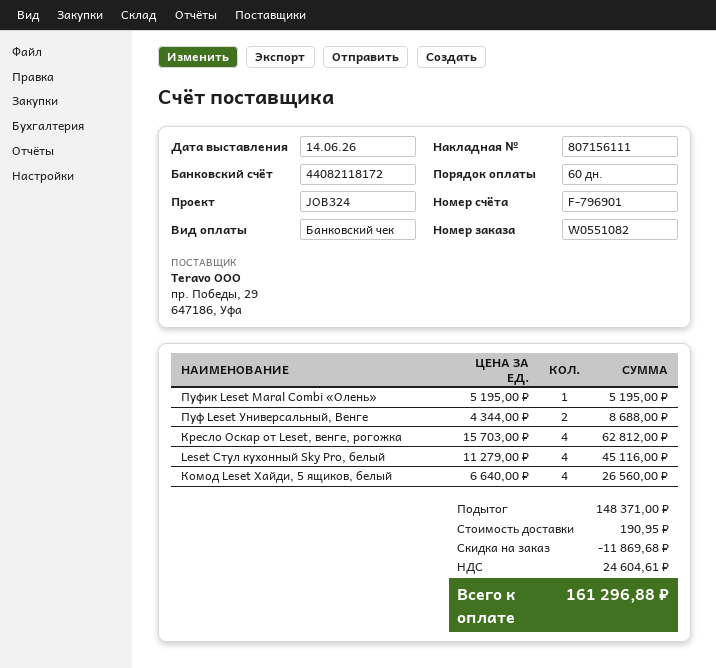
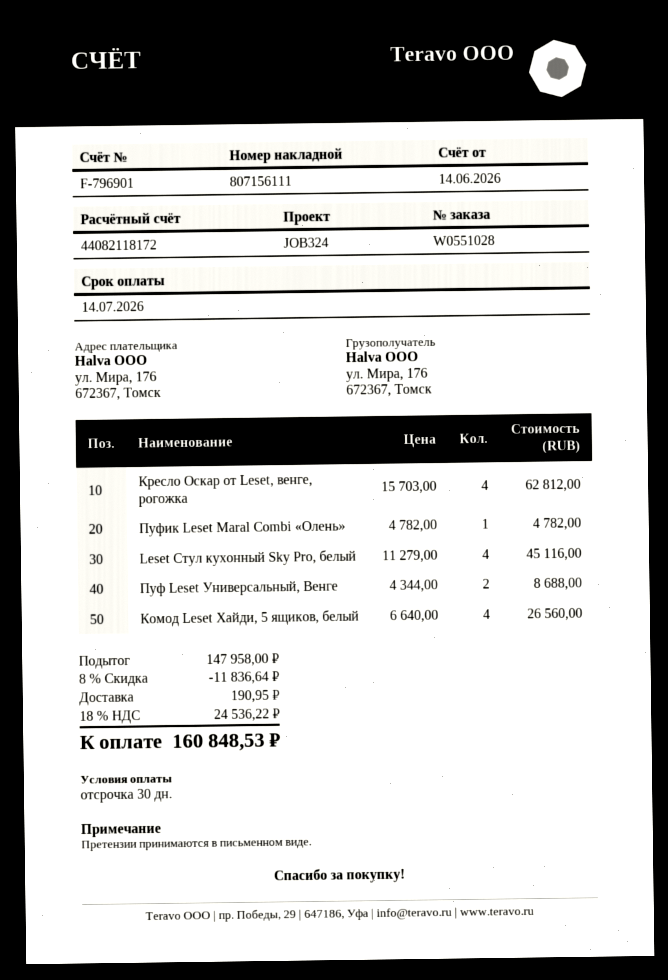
order number: W0551082 -> W0551028
payment terms: 60 days -> 30 days
Пуфик Leset Maral Combi «Олень»: 1 x 5195.00 = 5195.00 -> 1 x 4782.00 = 4782.00
subtotal: 148371.00 -> 147958.00
discount: 11869.68 -> 11836.64
tax: 24604.61 -> 24536.22
total: 161296.88 -> 160848.53

